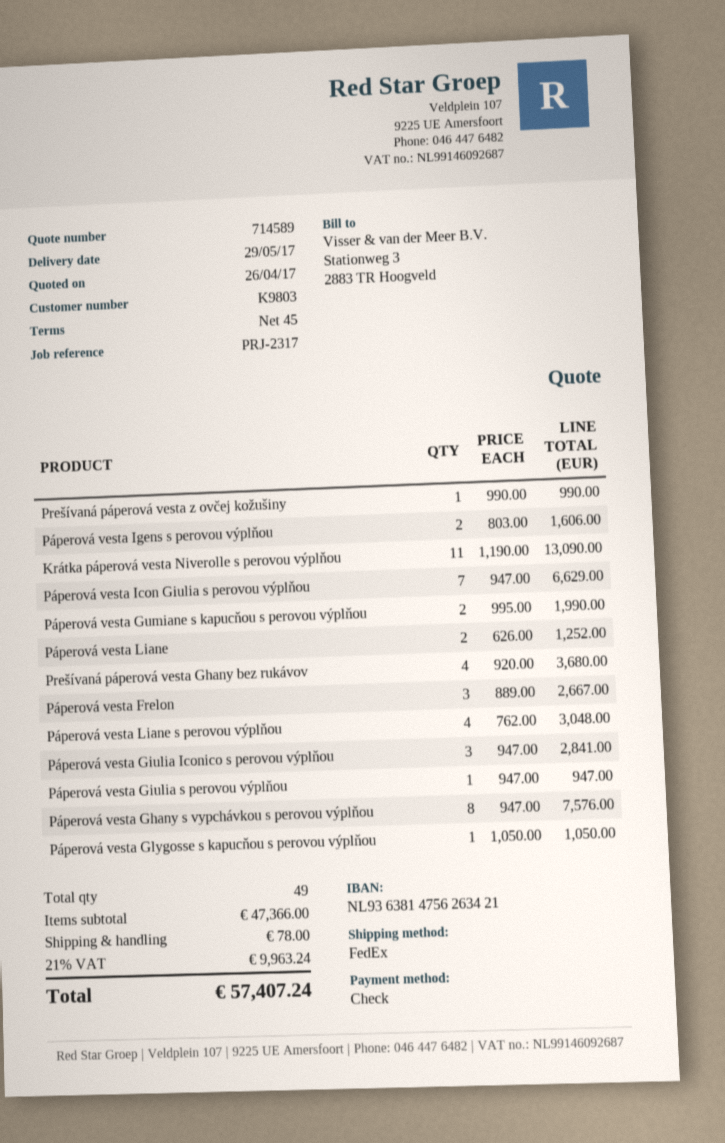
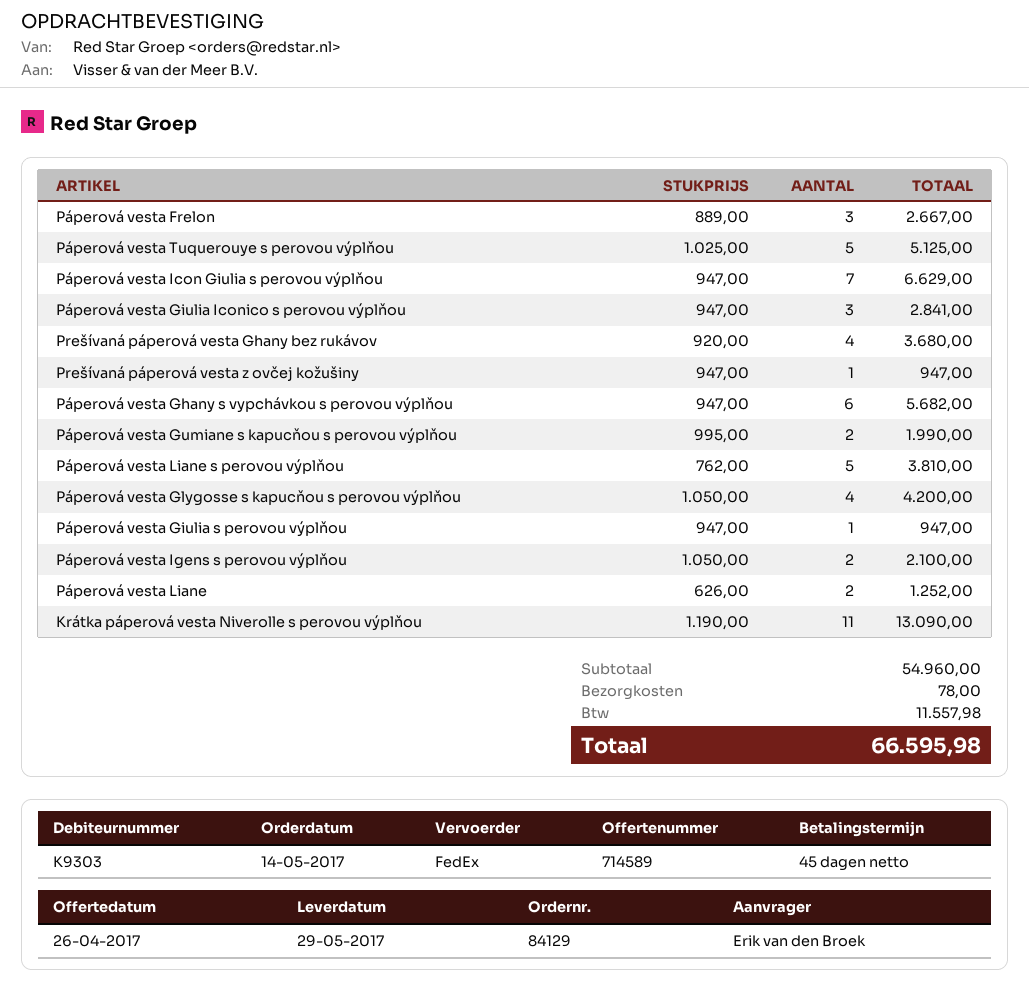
customer number: K9803 -> K9303
Prešívaná páperová vesta z ovčej kožušiny: 1 x 990.00 = 990.00 -> 1 x 947.00 = 947.00
Páperová vesta Igens s perovou výplňou: 2 x 803.00 = 1606.00 -> 2 x 1050.00 = 2100.00
Páperová vesta Liane s perovou výplňou: 4 x 762.00 = 3048.00 -> 5 x 762.00 = 3810.00
Páperová vesta Ghany s vypchávkou s perovou výplňou: 8 x 947.00 = 7576.00 -> 6 x 947.00 = 5682.00
Páperová vesta Glygosse s kapucňou s perovou výplňou: 1 x 1050.00 = 1050.00 -> 4 x 1050.00 = 4200.00
Páperová vesta Tuquerouye s perovou výplňou: none -> 5 x 1025.00 = 5125.00
subtotal: 47366.00 -> 54960.00
tax: 9963.24 -> 11557.98
total: 57407.24 -> 66595.98

